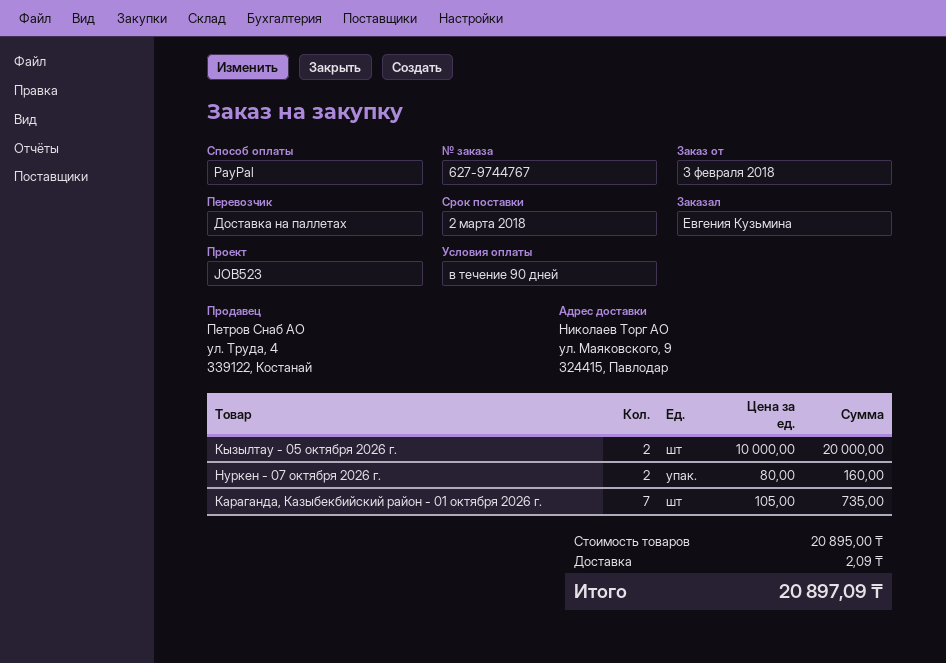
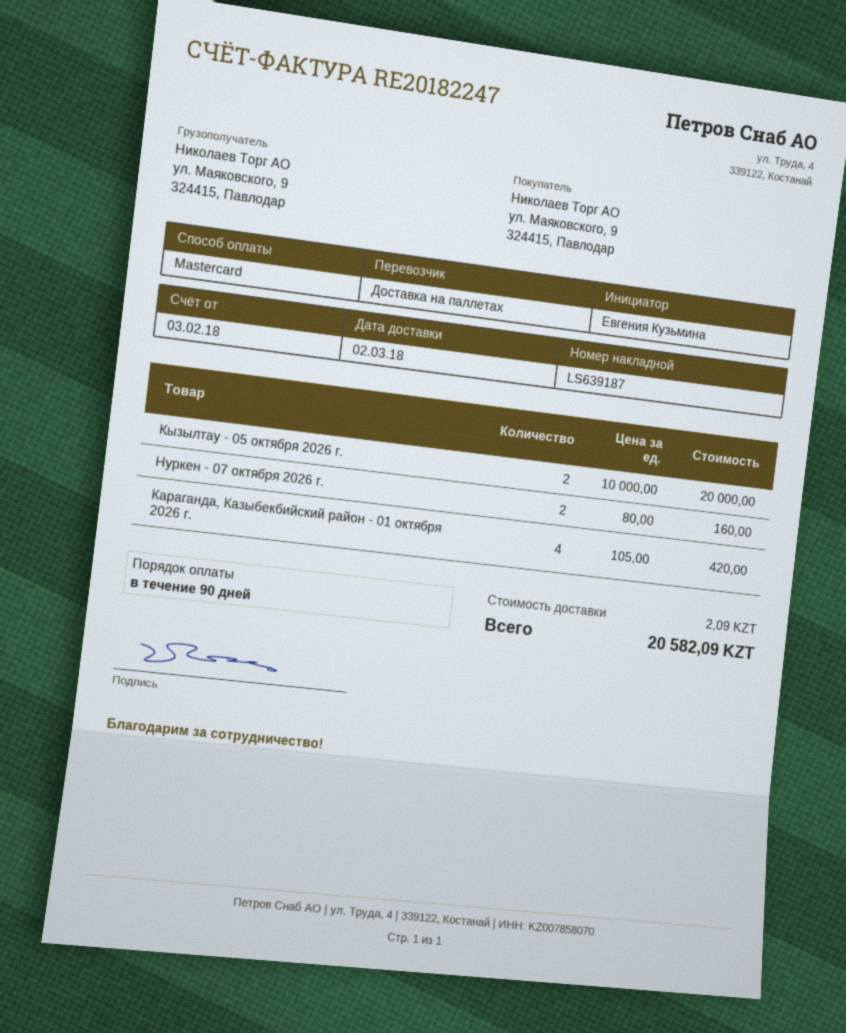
payment method: PayPal -> Mastercard
Караганда, Казыбекбийский район - 01 октября 2026 г.: 7 x 105.00 = 735.00 -> 4 x 105.00 = 420.00
total: 20897.09 -> 20582.09

